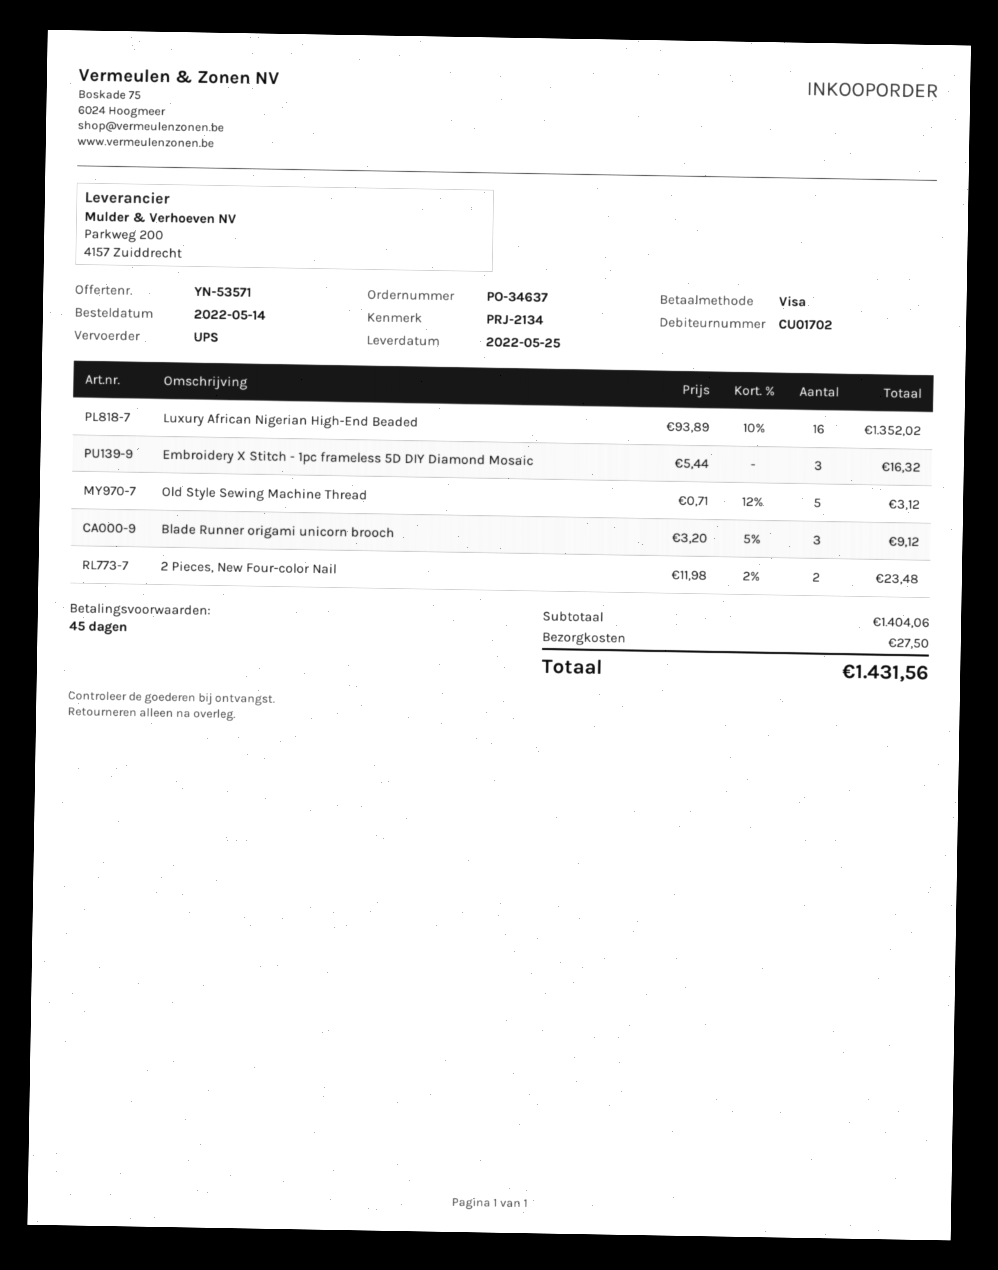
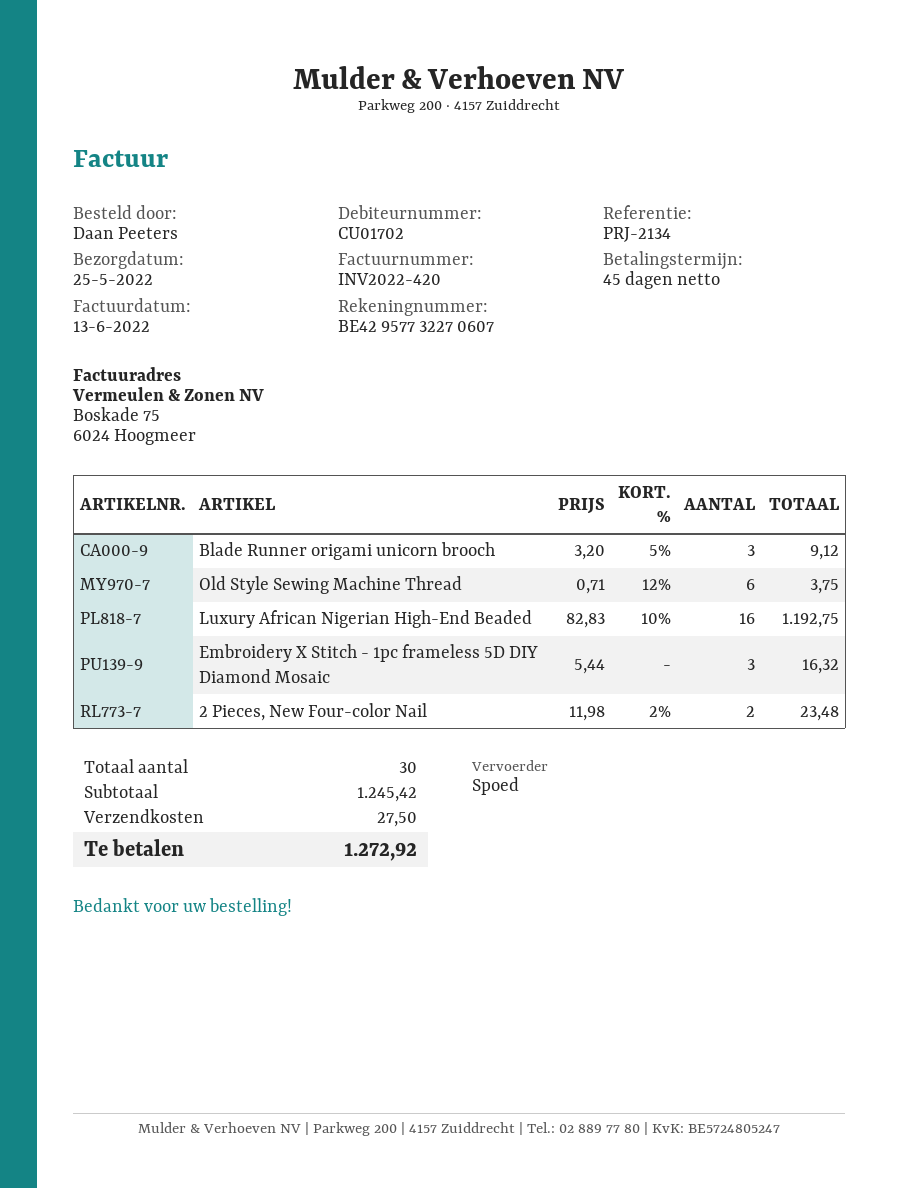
shipping method: UPS -> express
Luxury African Nigerian High-End Beaded: 16 x 93.89 - 10% = 1352.02 -> 16 x 82.83 - 10% = 1192.75
Old Style Sewing Machine Thread: 5 x 0.71 - 12% = 3.12 -> 6 x 0.71 - 12% = 3.75
subtotal: 1404.06 -> 1245.42
total: 1431.56 -> 1272.92

